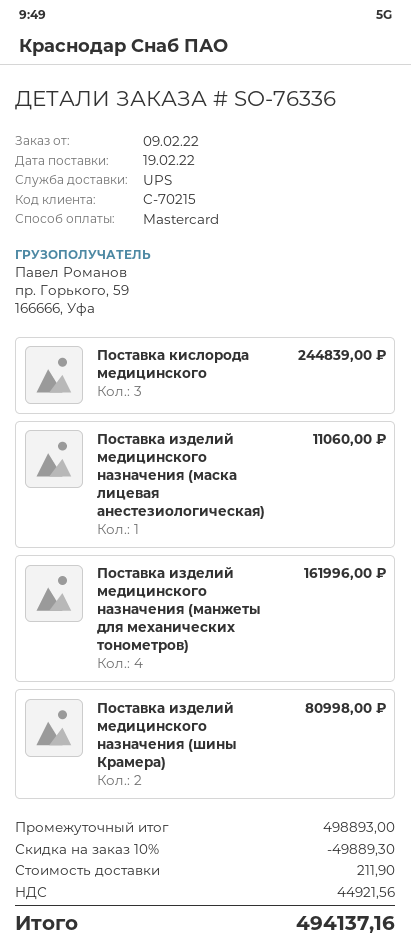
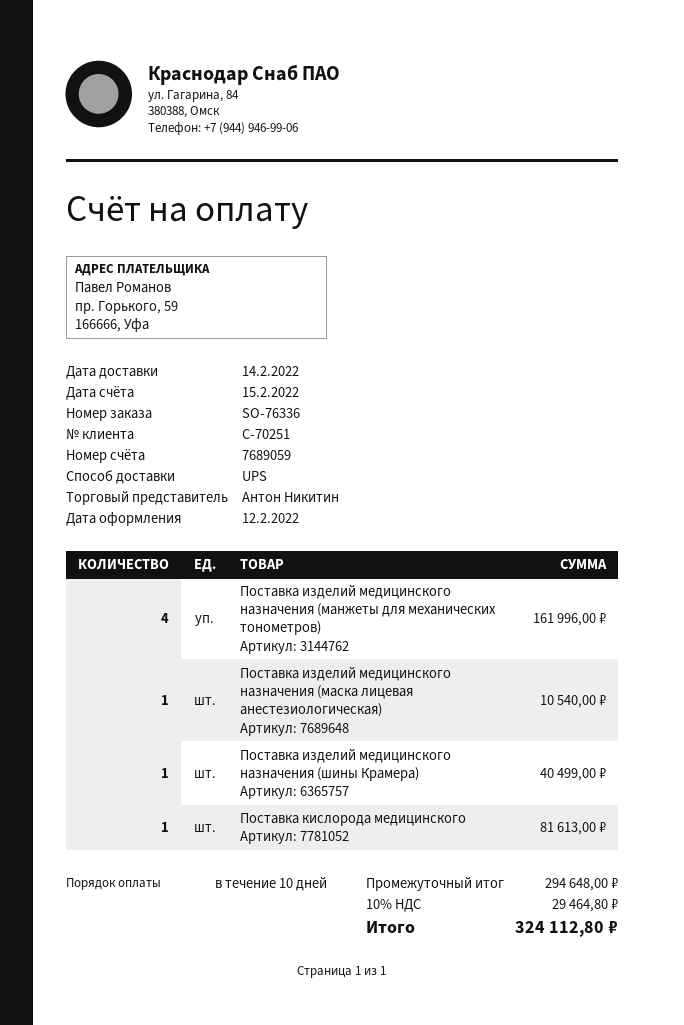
order date: 2022-02-09 -> 2022-02-12
delivery date: 2022-02-19 -> 2022-02-14
customer number: C-70215 -> C-70251
Поставка кислорода медицинского: 3 for 244839.00 -> 1 for 81613.00
Поставка изделий медицинского назначения (маска лицевая анестезиологическая): 1 for 11060.00 -> 1 for 10540.00
Поставка изделий медицинского назначения (шины Крамера): 2 for 80998.00 -> 1 for 40499.00
subtotal: 498893.00 -> 294648.00
discount: 10% = 49889.30 -> none
shipping: 211.90 -> none
tax: 44921.56 -> 29464.80
total: 494137.16 -> 324112.80

